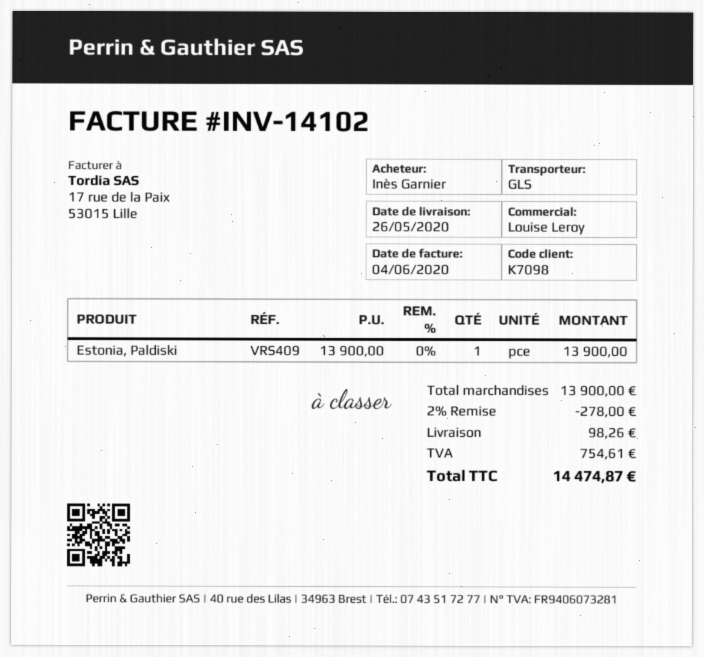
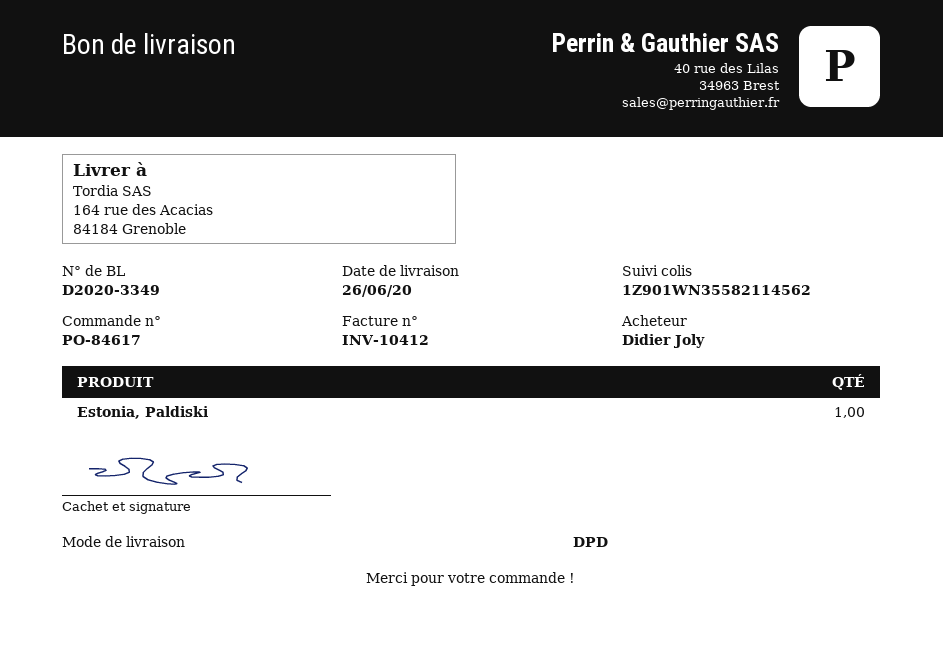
delivery date: 2020-05-26 -> 2020-06-26
invoice number: INV-14102 -> INV-10412
ordered by: Inès Garnier -> Didier Joly
shipping method: GLS -> DPD

